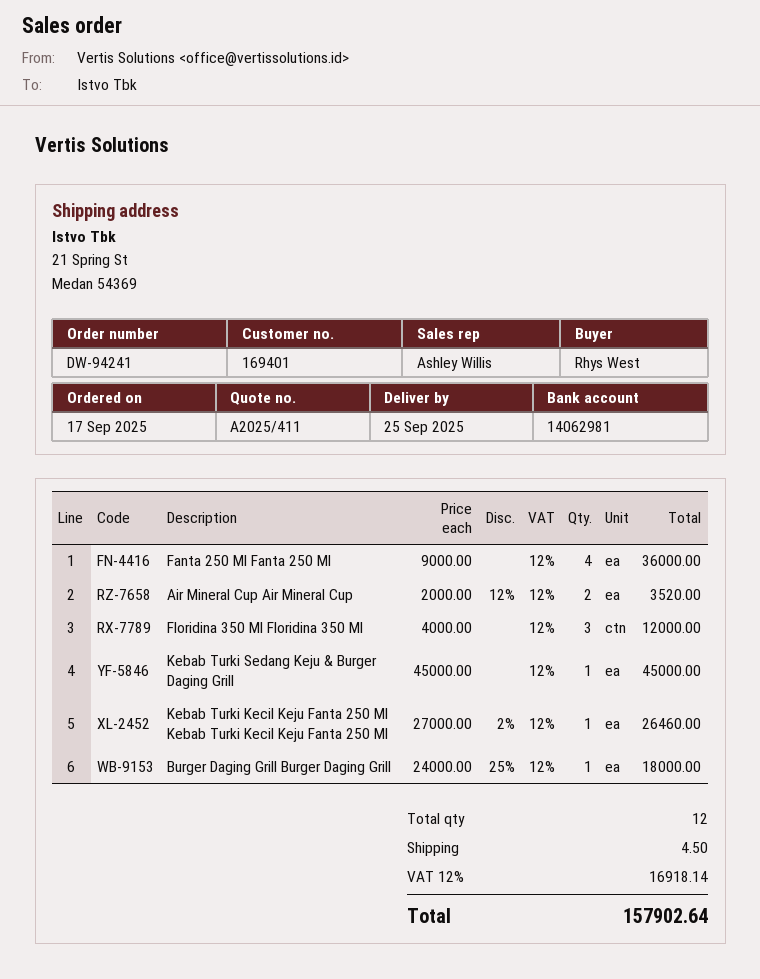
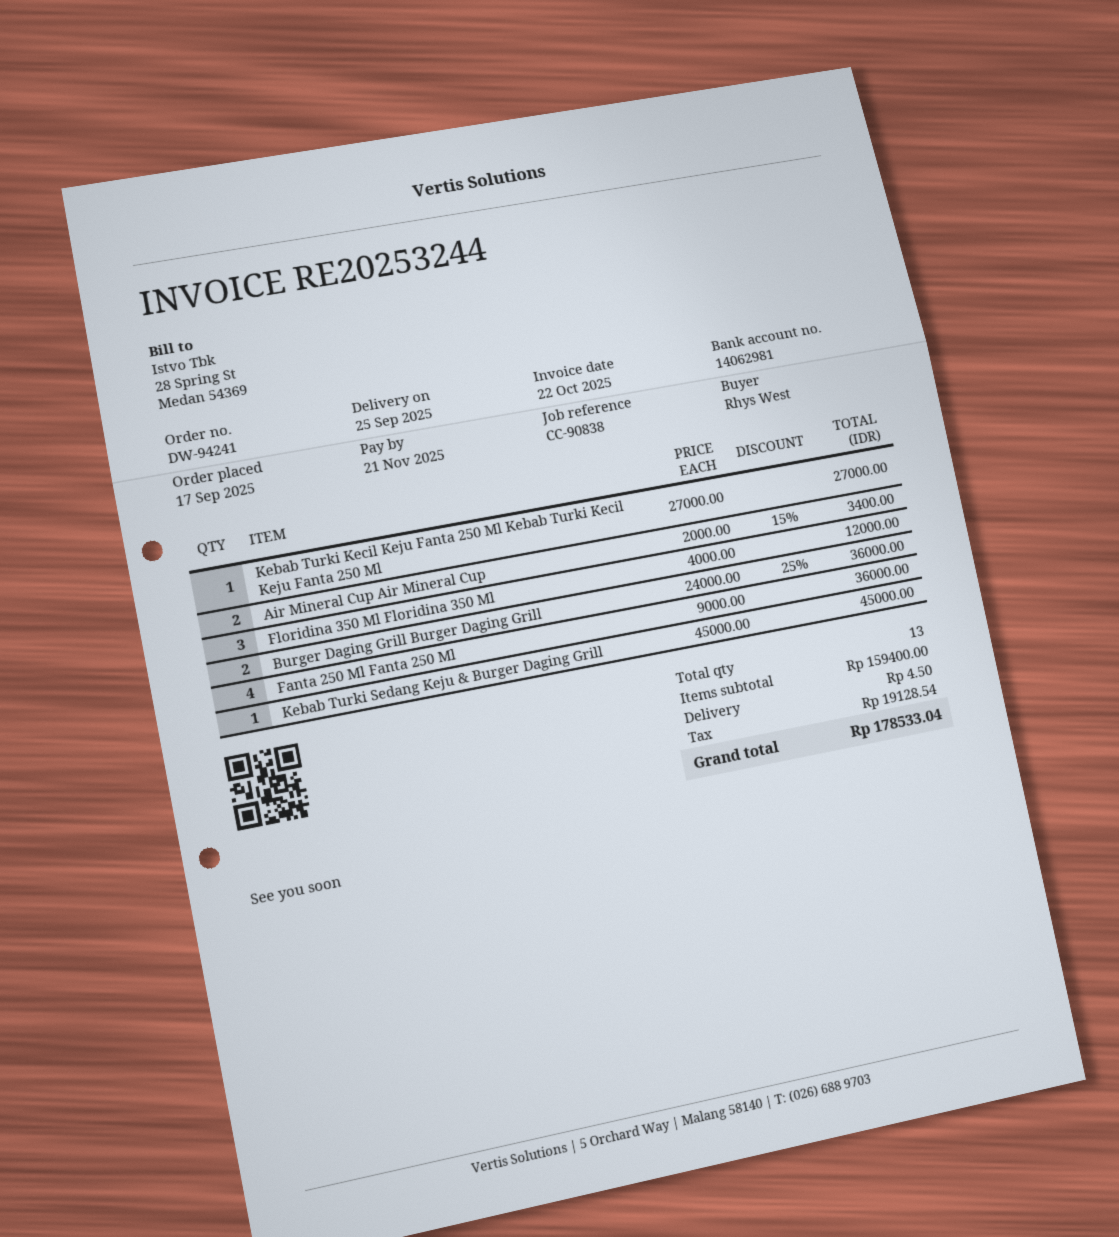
Air Mineral Cup Air Mineral Cup: 2 x 2000.00 - 12% = 3520.00 -> 2 x 2000.00 - 15% = 3400.00
Kebab Turki Kecil Keju Fanta 250 Ml Kebab Turki Kecil Keju Fanta 250 Ml: 1 x 27000.00 - 2% = 26460.00 -> 1 x 27000.00 = 27000.00
Burger Daging Grill Burger Daging Grill: 1 x 24000.00 - 25% = 18000.00 -> 2 x 24000.00 - 25% = 36000.00
total quantity: 12 -> 13
tax: 16918.14 -> 19128.54
total: 157902.64 -> 178533.04

